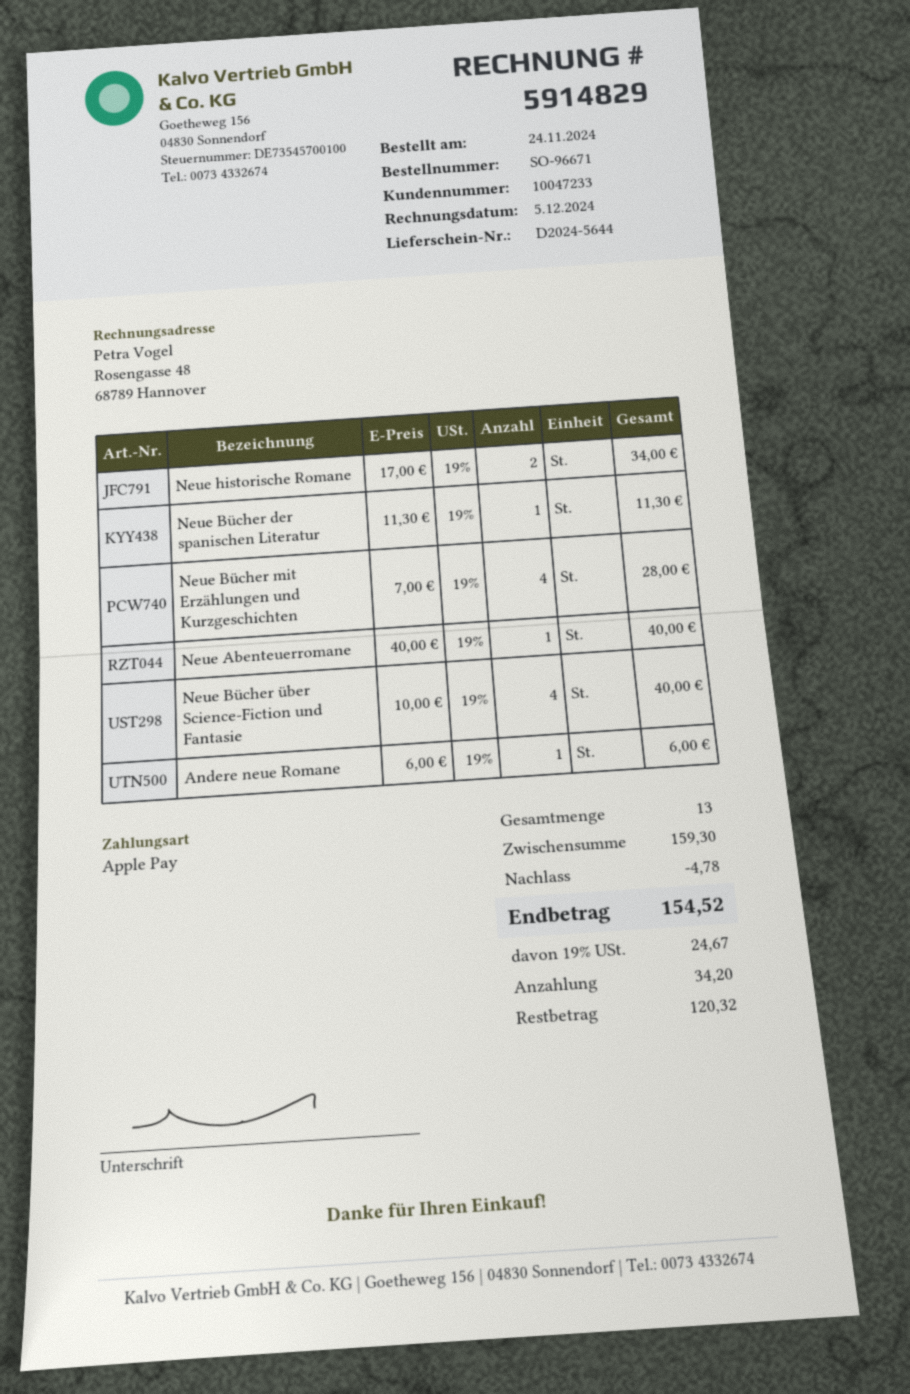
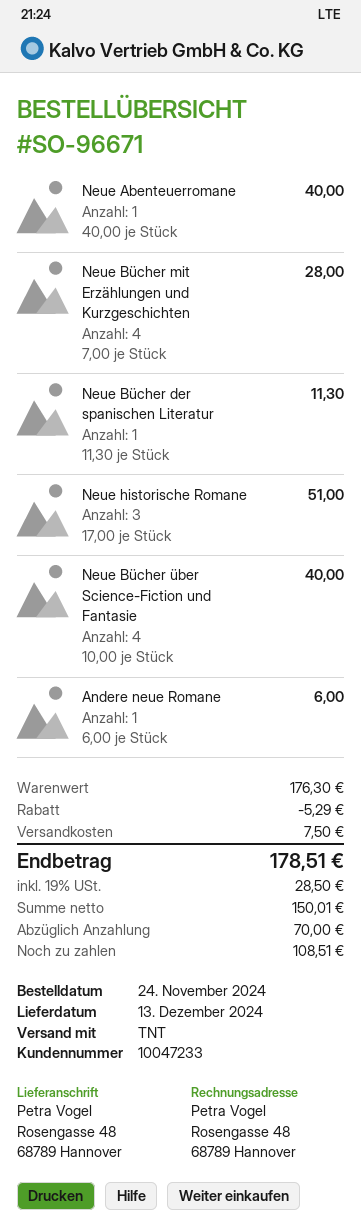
Neue historische Romane: 2 x 17.00 = 34.00 -> 3 x 17.00 = 51.00
subtotal: 159.30 -> 176.30
discount: 4.78 -> 5.29
shipping: none -> 7.50
tax: 19% = 24.67 -> 19% = 28.50
total: 154.52 -> 178.51
deposit: 34.20 -> 70.00
balance: 120.32 -> 108.51

